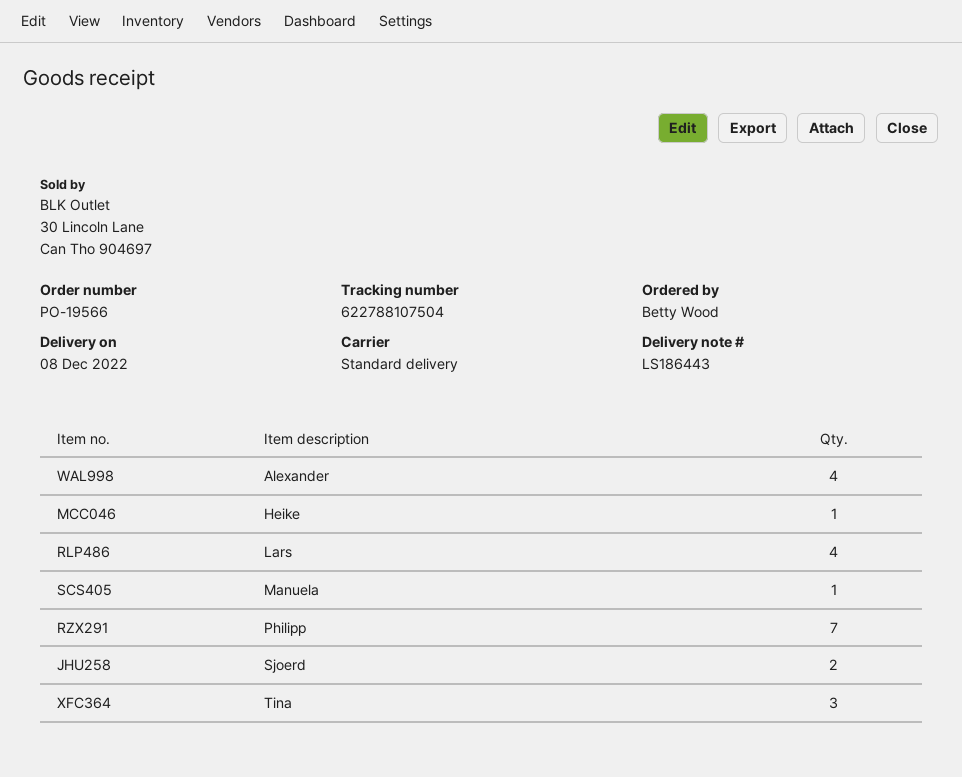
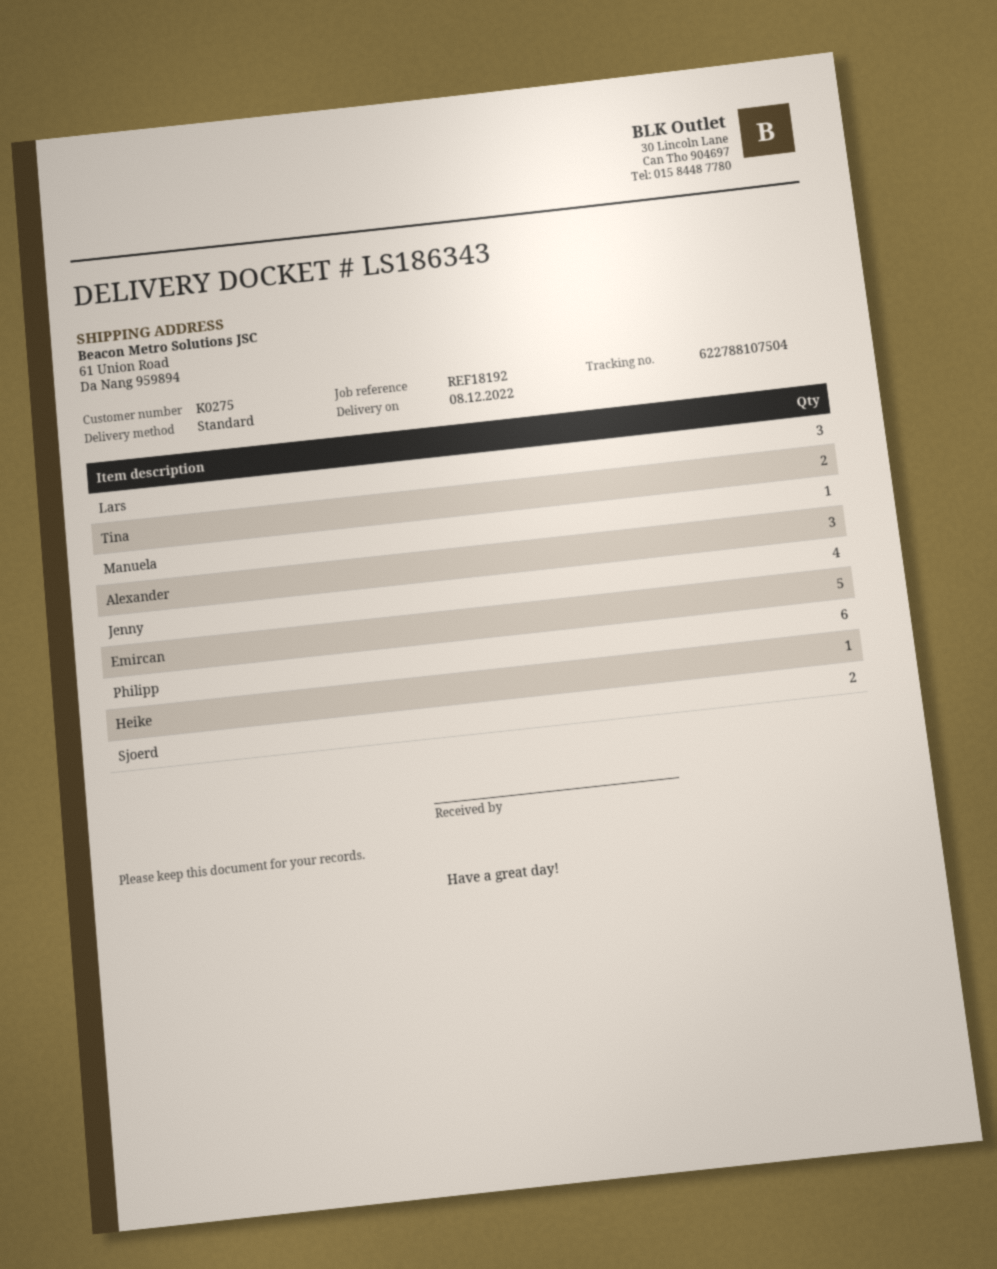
delivery note number: LS186443 -> LS186343
Alexander: 4 -> 3
Lars: 4 -> 3
Philipp: 7 -> 6
Tina: 3 -> 2
Jenny: none -> 4
Emircan: none -> 5

